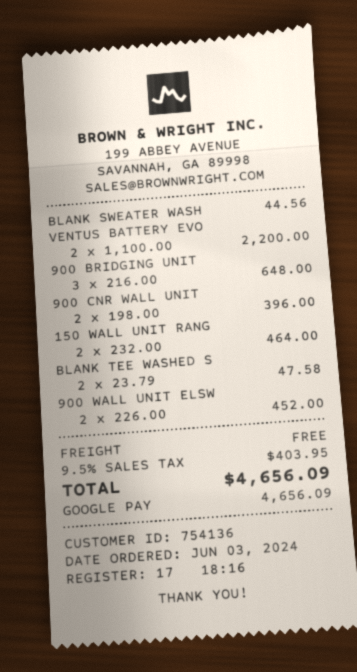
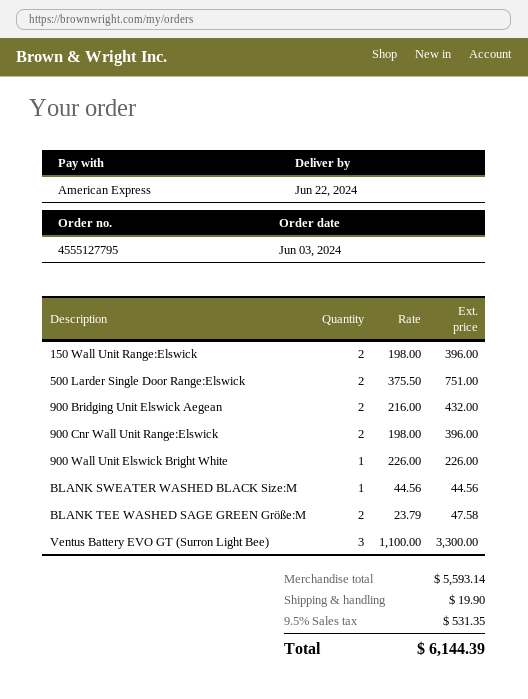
payment method: Google Pay -> American Express
VENTUS BATTERY EVO: 2 x 1100.00 = 2200.00 -> 3 x 1100.00 = 3300.00
900 BRIDGING UNIT: 3 x 216.00 = 648.00 -> 2 x 216.00 = 432.00
150 WALL UNIT RANG: 2 x 232.00 = 464.00 -> 2 x 198.00 = 396.00
900 WALL UNIT ELSW: 2 x 226.00 = 452.00 -> 1 x 226.00 = 226.00
500 Larder Single Door Range:Elswick: none -> 2 x 375.50 = 751.00
shipping: 0.00 -> 19.90
tax: 9.5% = 403.95 -> 9.5% = 531.35
total: 4656.09 -> 6144.39

